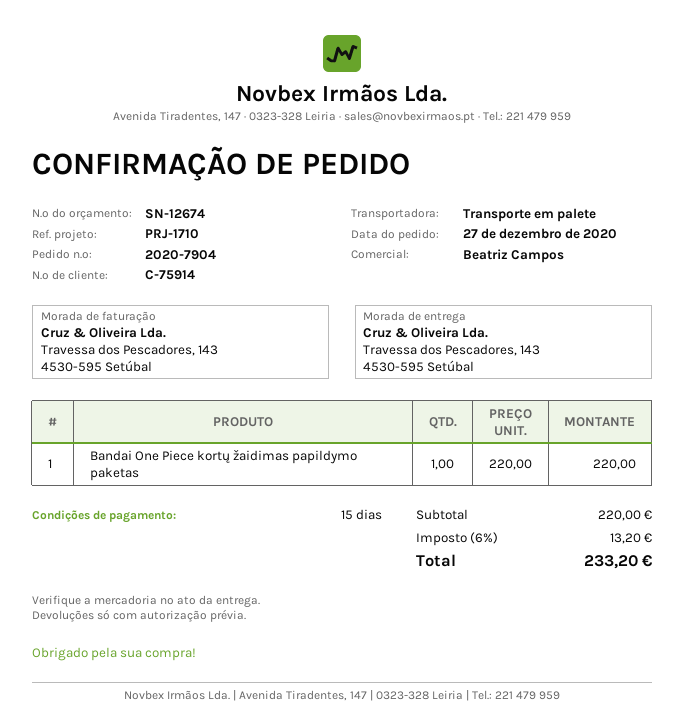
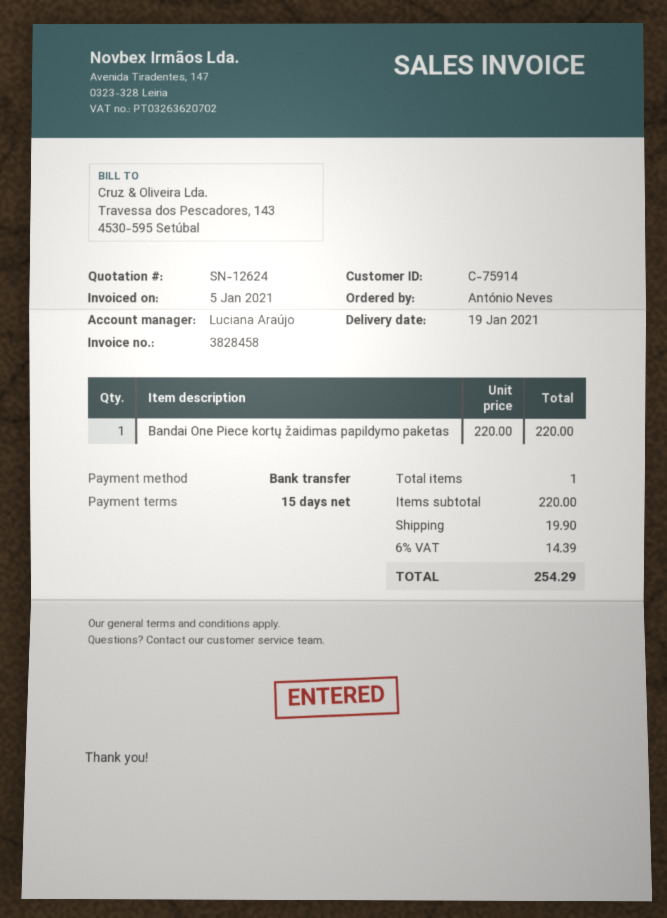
quote number: SN-12674 -> SN-12624
sales rep: Beatriz Campos -> Luciana Araújo
shipping: none -> 19.90
tax: 6% = 13.20 -> 6% = 14.39
total: 233.20 -> 254.29

